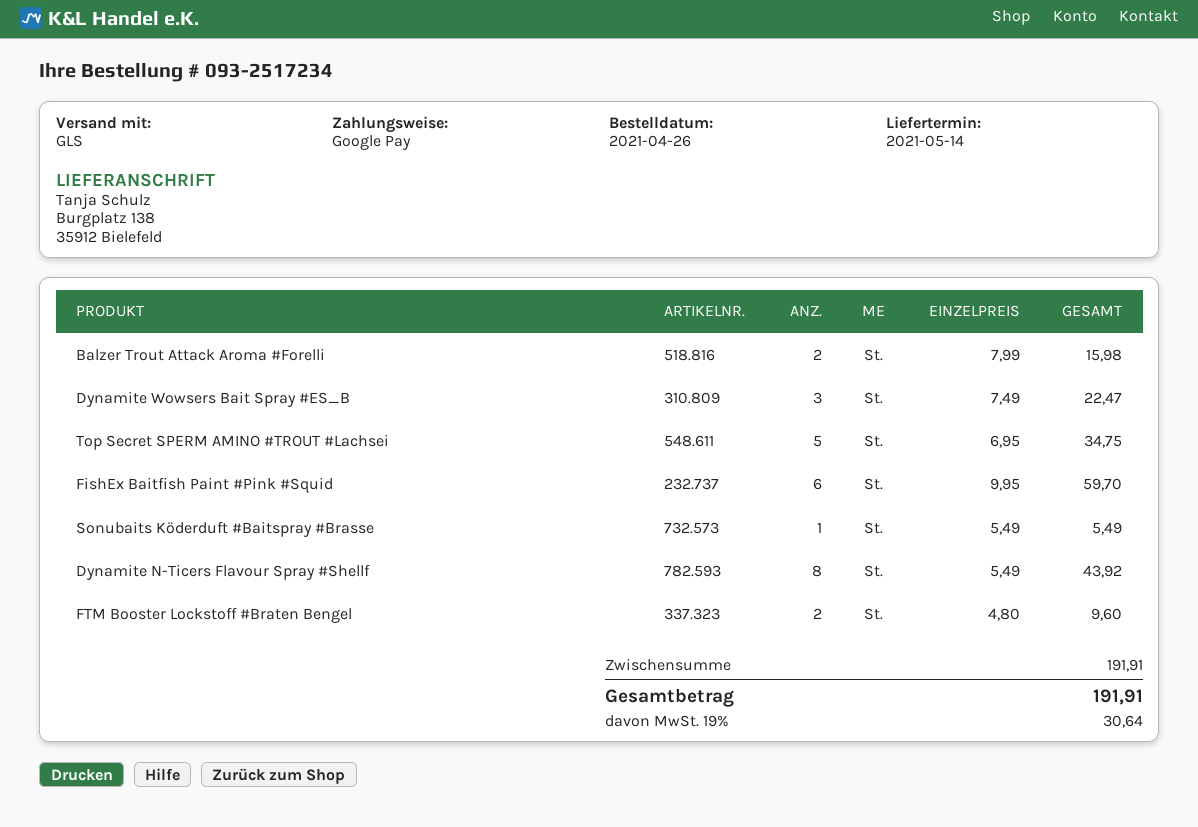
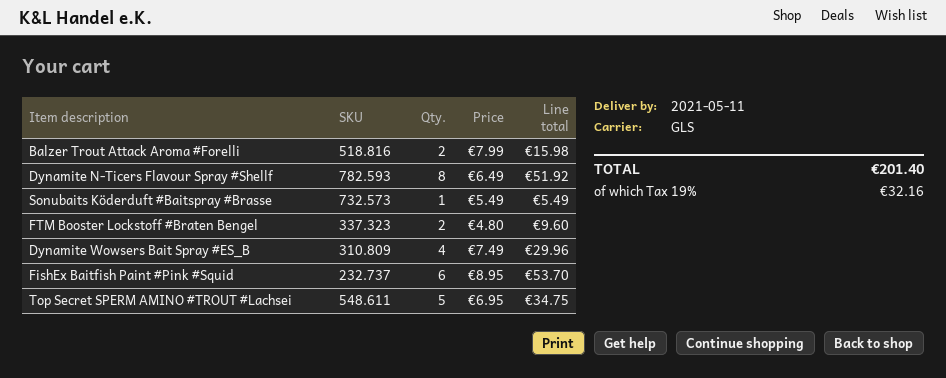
delivery date: 2021-05-14 -> 2021-05-11
Dynamite Wowsers Bait Spray #ES_B: 3 x 7.49 = 22.47 -> 4 x 7.49 = 29.96
FishEx Baitfish Paint #Pink #Squid: 6 x 9.95 = 59.70 -> 6 x 8.95 = 53.70
Dynamite N-Ticers Flavour Spray #Shellf: 8 x 5.49 = 43.92 -> 8 x 6.49 = 51.92
tax: 19% = 30.64 -> 19% = 32.16
total: 191.91 -> 201.40

